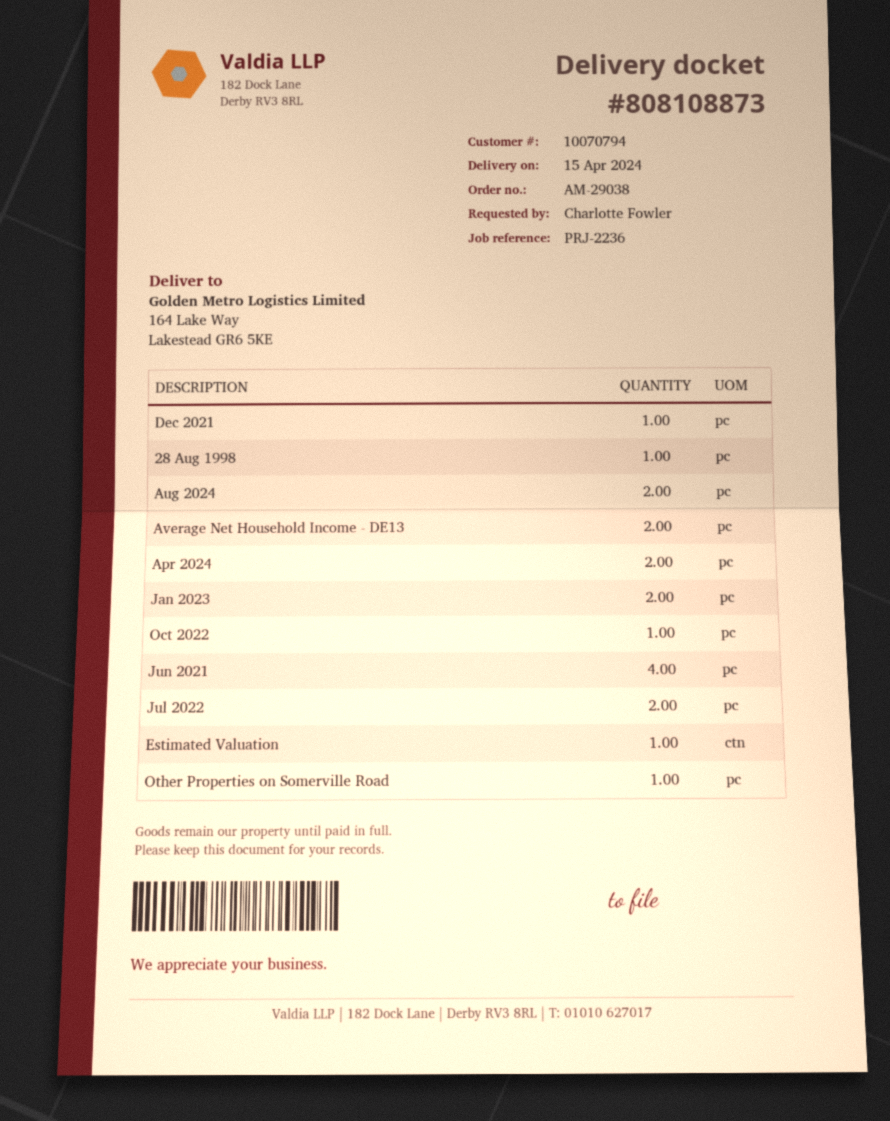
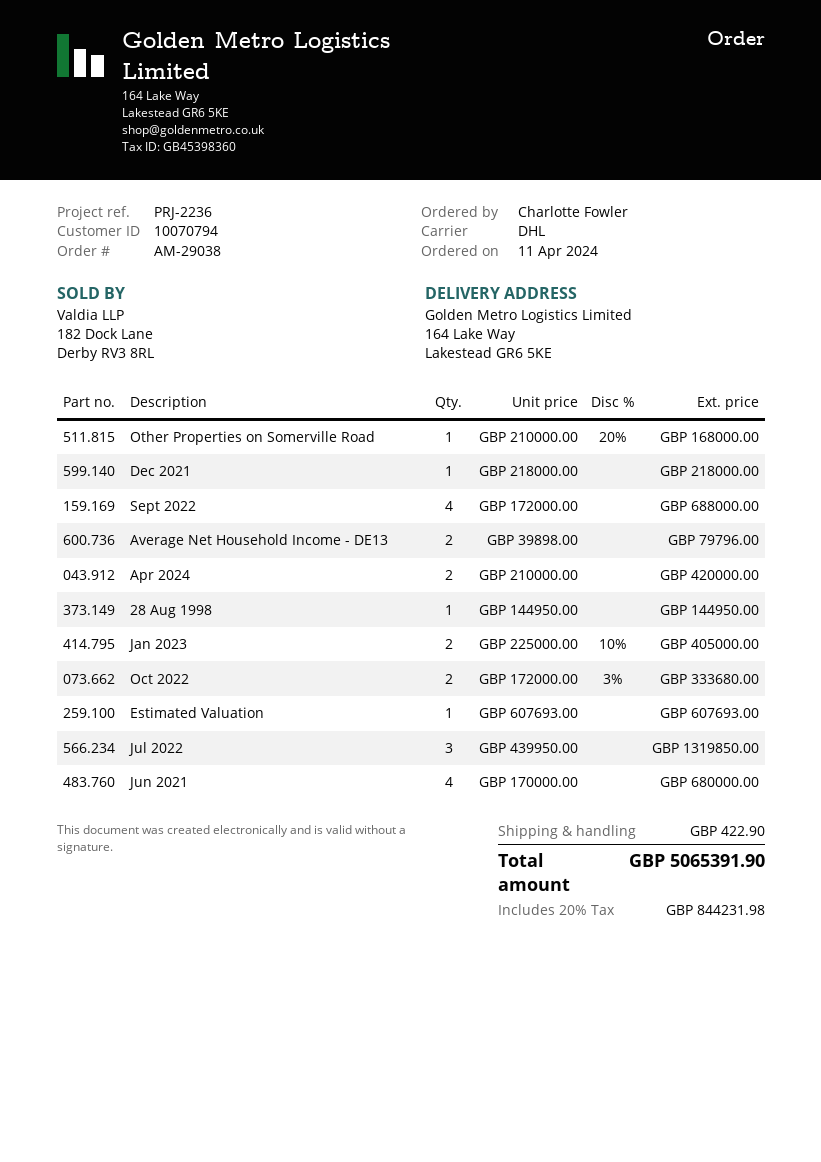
Aug 2024: 2 -> none
Oct 2022: 1 -> 2
Jul 2022: 2 -> 3
Sept 2022: none -> 4

